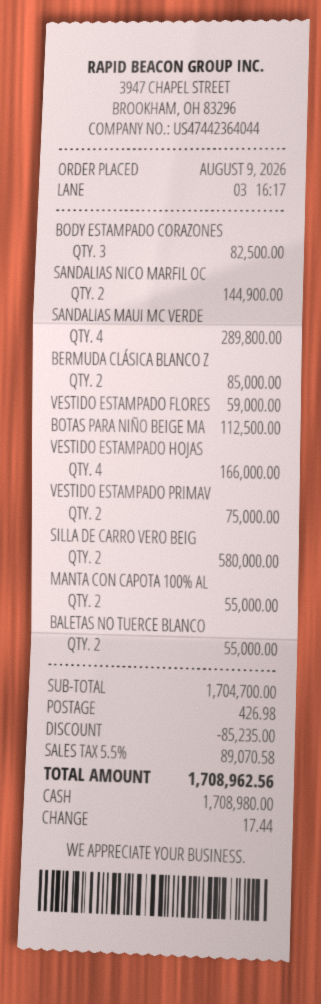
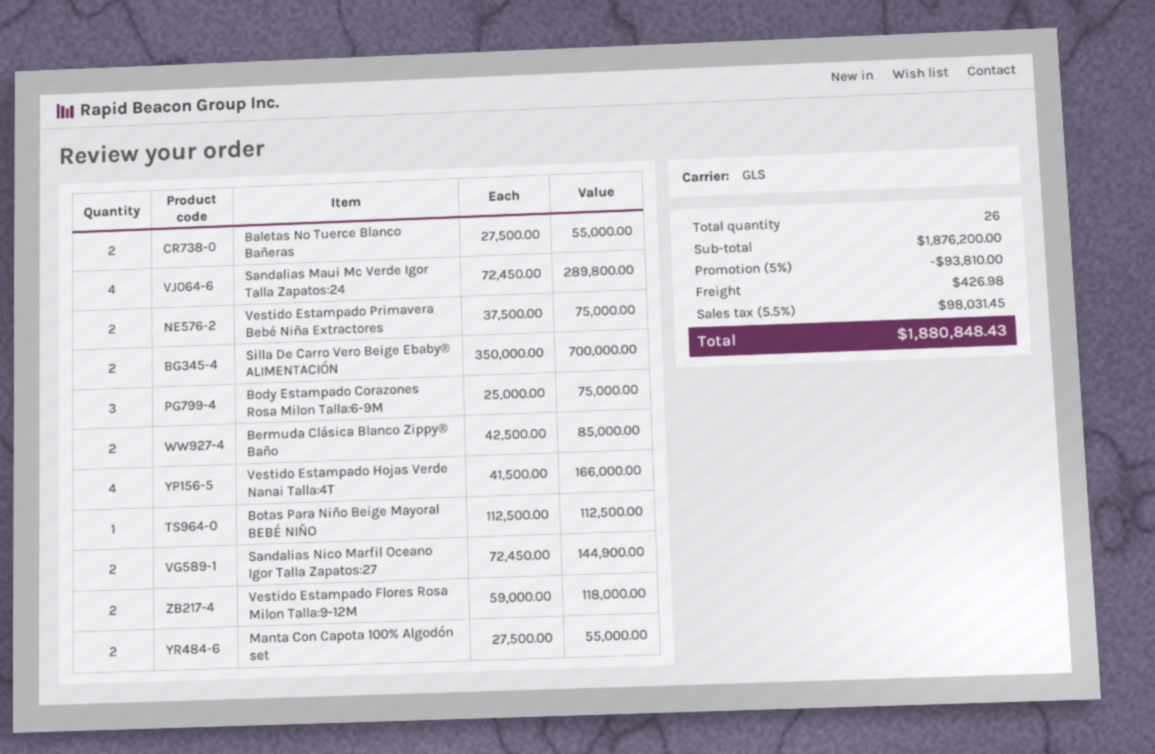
BODY ESTAMPADO CORAZONES: 3 for 82500.00 -> 3 for 75000.00
VESTIDO ESTAMPADO FLORES: 1 for 59000.00 -> 2 for 118000.00
SILLA DE CARRO VERO BEIG: 2 for 580000.00 -> 2 for 700000.00
subtotal: 1704700.00 -> 1876200.00
discount: 85235.00 -> 93810.00
tax: 5.5% = 89070.58 -> 5.5% = 98031.45
total: 1708962.56 -> 1880848.43

